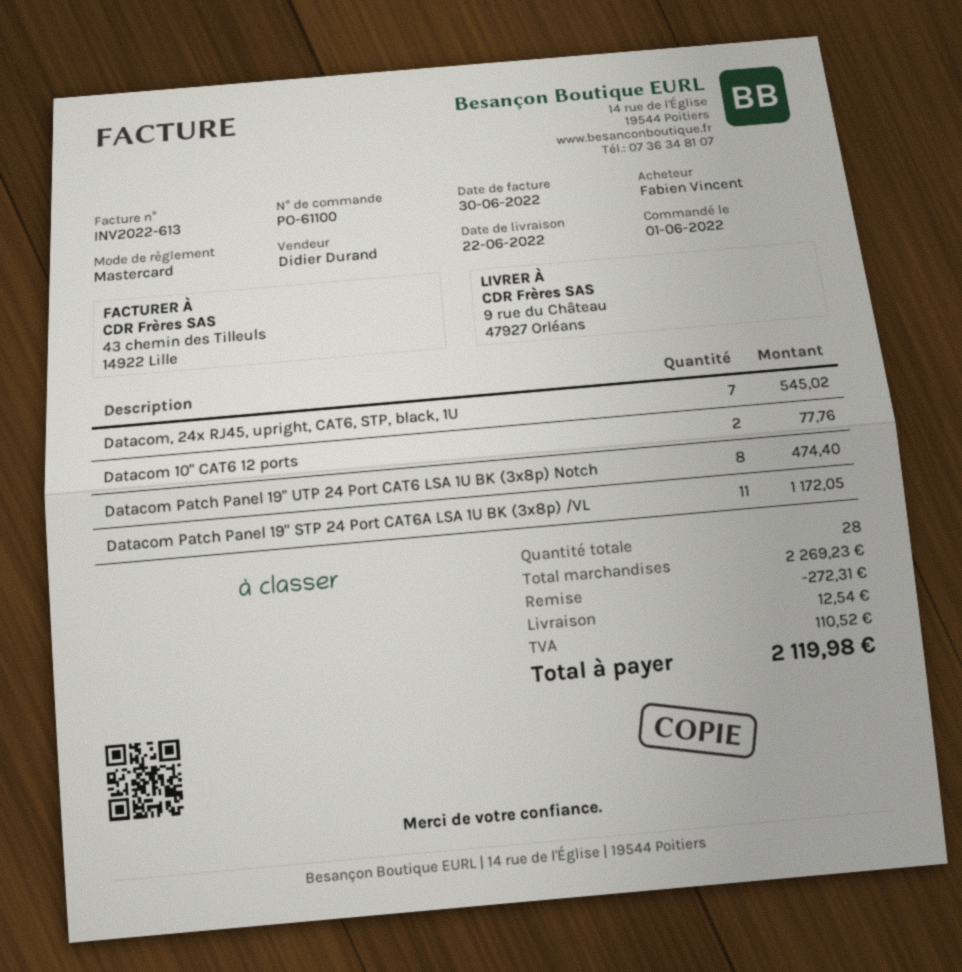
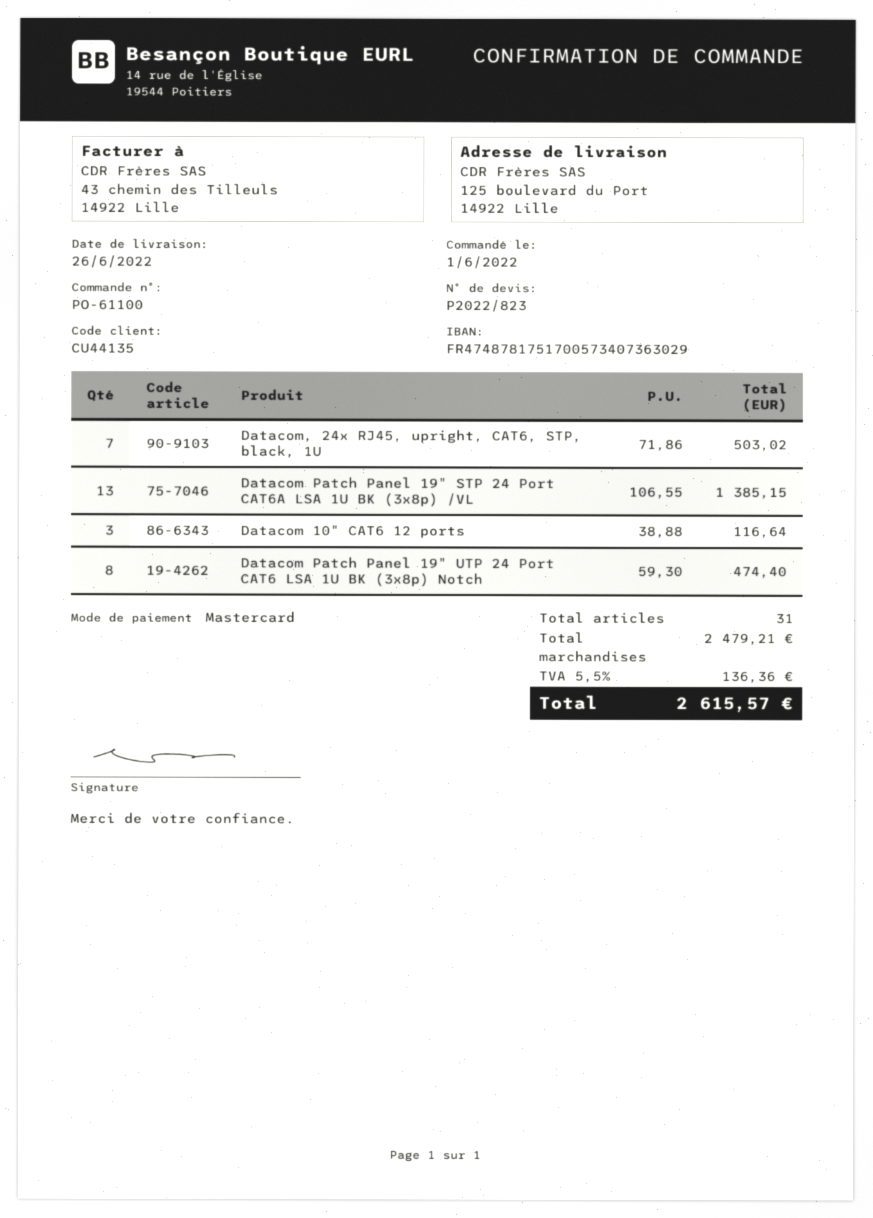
delivery date: 2022-06-22 -> 2022-06-26
ship to: 9 rue du Château, 47927 Orléans -> 125 boulevard du Port, 14922 Lille
Datacom, 24x RJ45, upright, CAT6, STP, black, 1U: 7 for 545.02 -> 7 for 503.02
Datacom 10" CAT6 12 ports: 2 for 77.76 -> 3 for 116.64
Datacom Patch Panel 19" STP 24 Port CAT6A LSA 1U BK (3x8p) /VL: 11 for 1172.05 -> 13 for 1385.15
total quantity: 28 -> 31
subtotal: 2269.23 -> 2479.21
discount: 272.31 -> none
shipping: 12.54 -> none
tax: 110.52 -> 136.36
total: 2119.98 -> 2615.57

